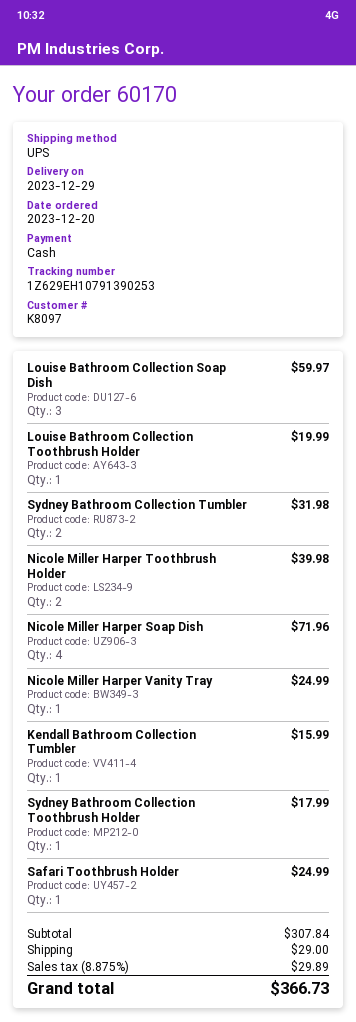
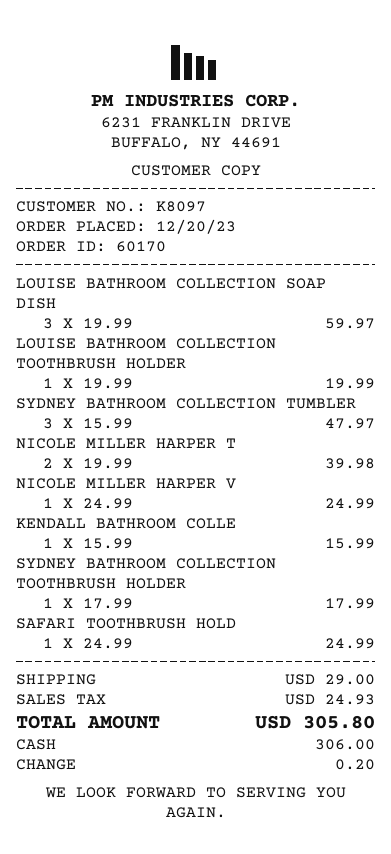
Sydney Bathroom Collection Tumbler: 2 for 31.98 -> 3 for 47.97
Nicole Miller Harper Soap Dish: 4 for 71.96 -> none
tax: 29.89 -> 24.93
total: 366.73 -> 305.80

